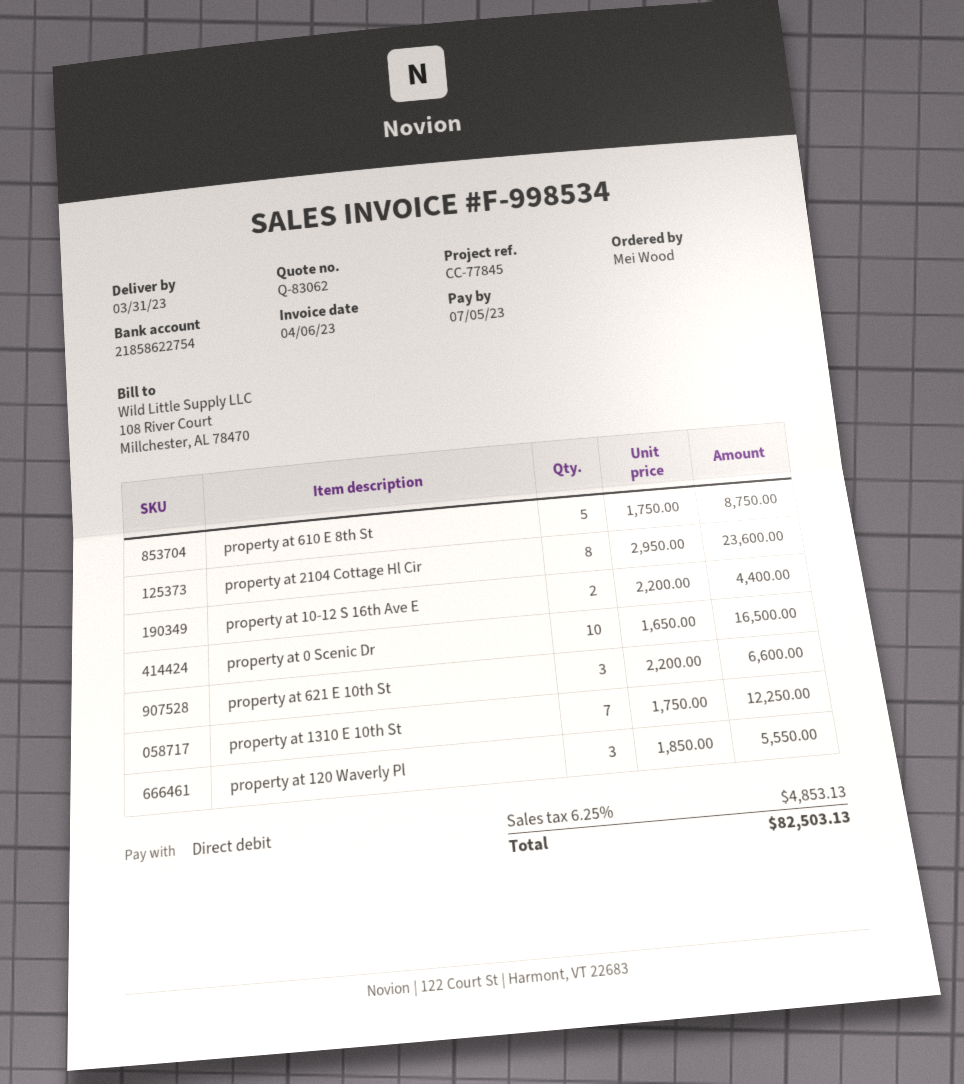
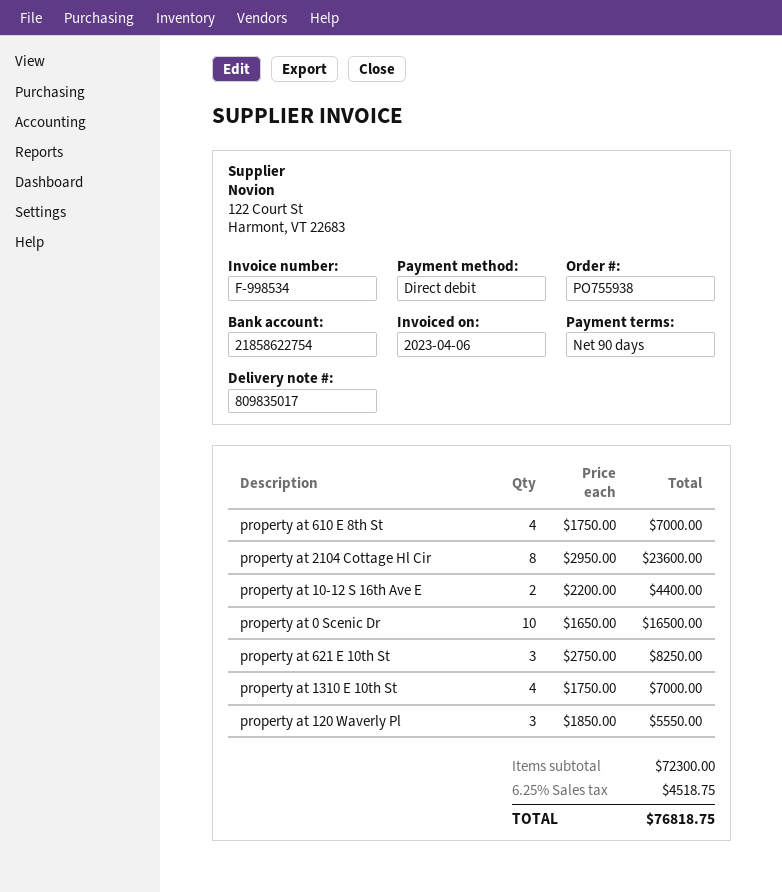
property at 610 E 8th St: 5 x 1750.00 = 8750.00 -> 4 x 1750.00 = 7000.00
property at 621 E 10th St: 3 x 2200.00 = 6600.00 -> 3 x 2750.00 = 8250.00
property at 1310 E 10th St: 7 x 1750.00 = 12250.00 -> 4 x 1750.00 = 7000.00
tax: 6.25% = 4853.13 -> 6.25% = 4518.75
total: 82503.13 -> 76818.75

